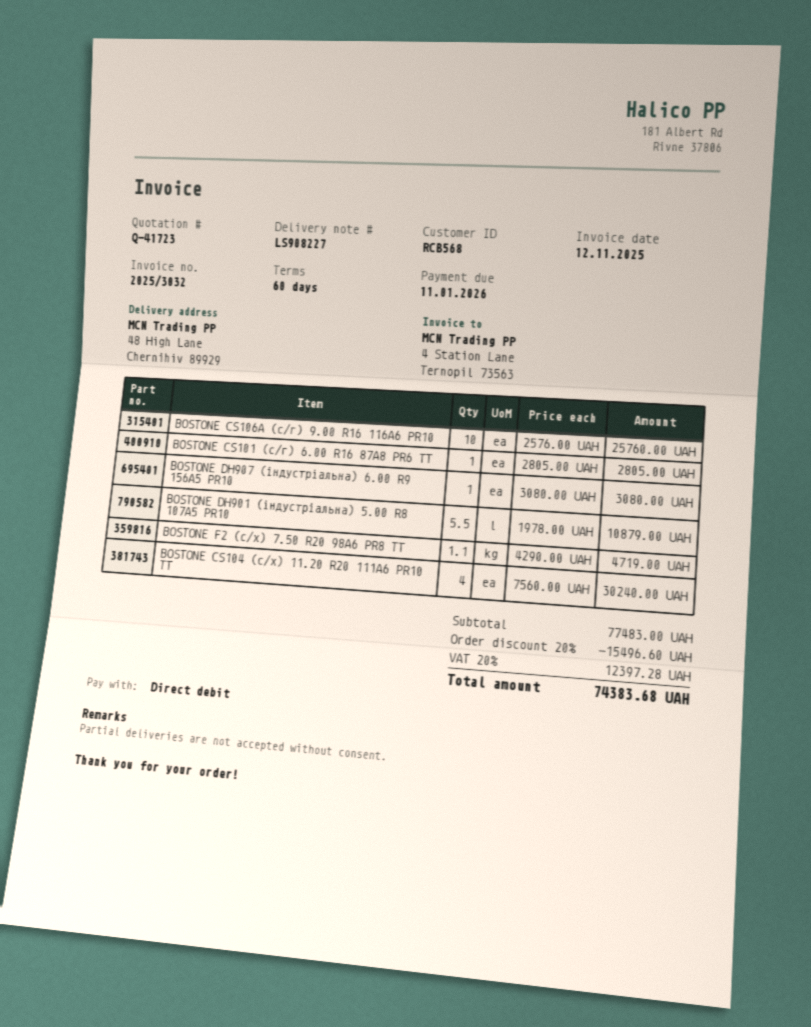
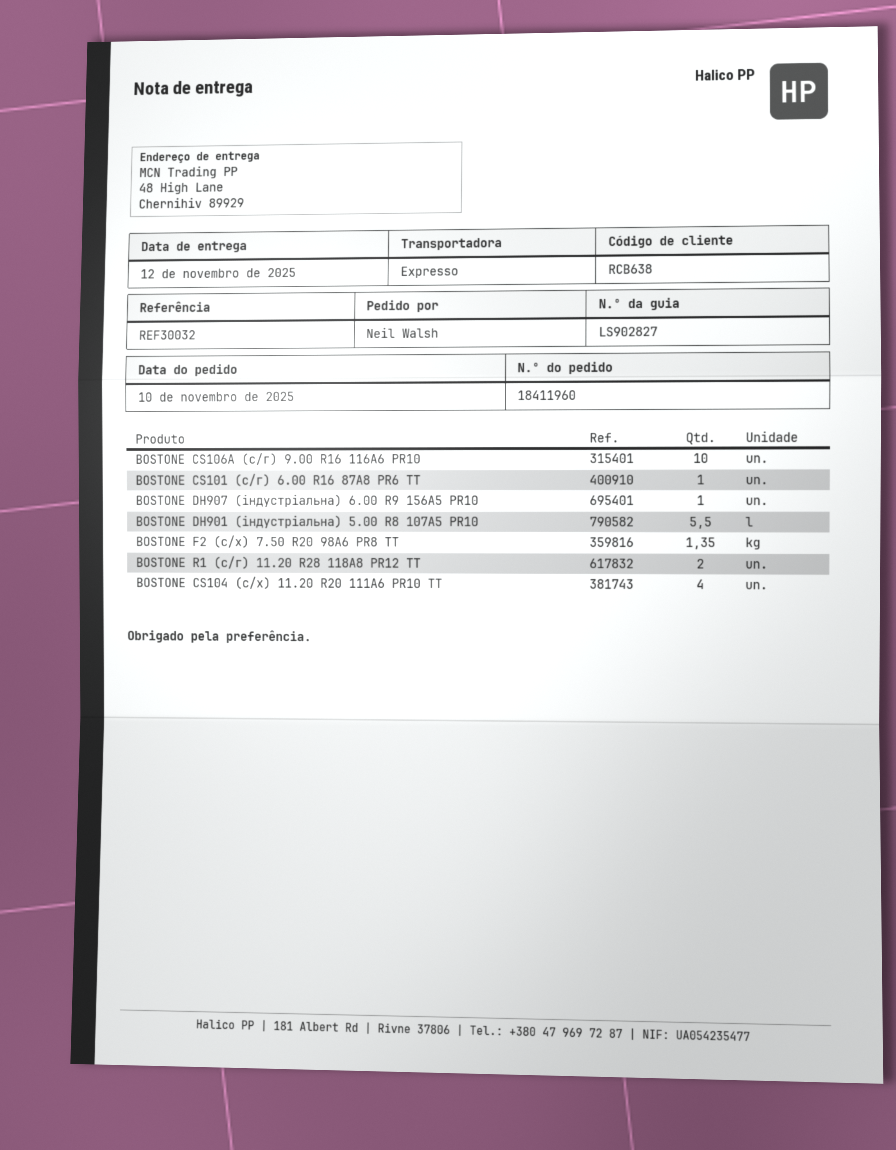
delivery note number: LS908227 -> LS902827
customer number: RCB568 -> RCB638
BOSTONE F2 (с/х) 7.50 R20 98A6 PR8 TT: 1.1 -> 1.35
BOSTONE R1 (с/г) 11.20 R28 118A8 PR12 TT: none -> 2

